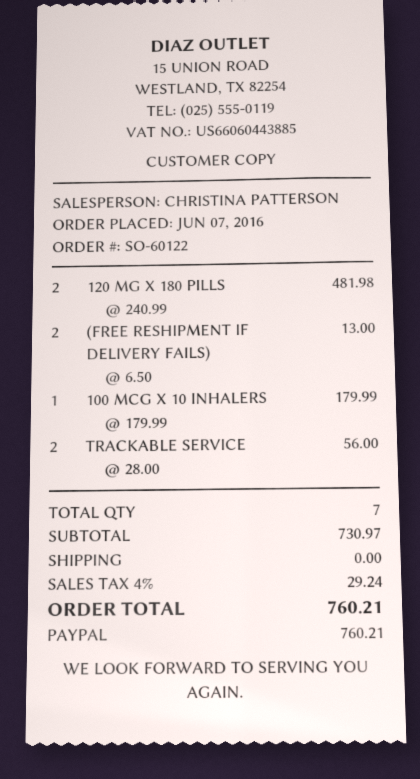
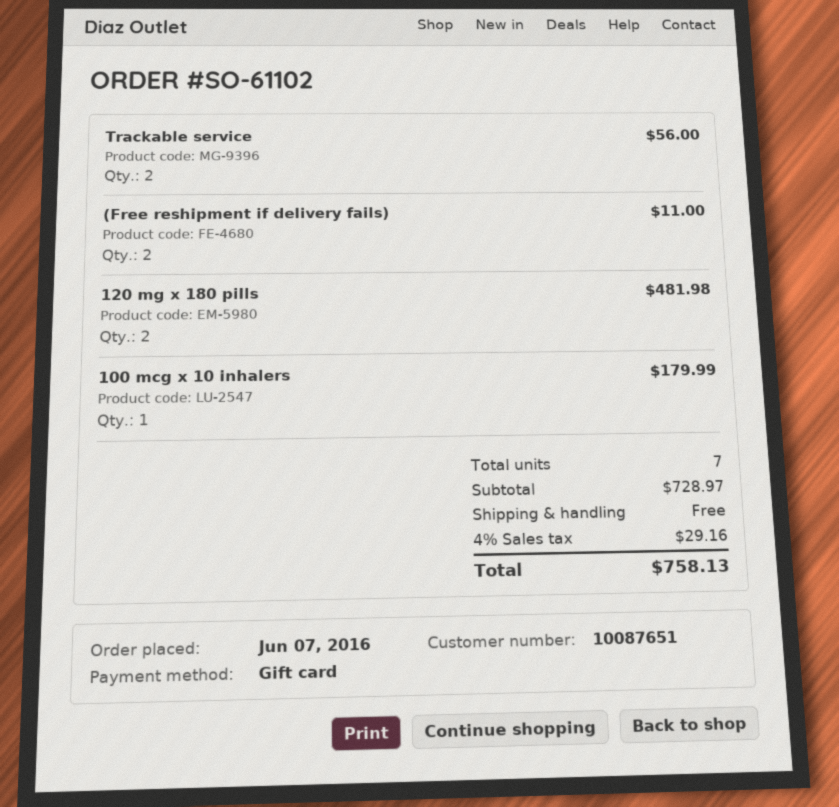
order number: SO-60122 -> SO-61102
payment method: PayPal -> gift card
(FREE RESHIPMENT IF DELIVERY FAILS): 2 for 13.00 -> 2 for 11.00
subtotal: 730.97 -> 728.97
tax: 4% = 29.24 -> 4% = 29.16
total: 760.21 -> 758.13

